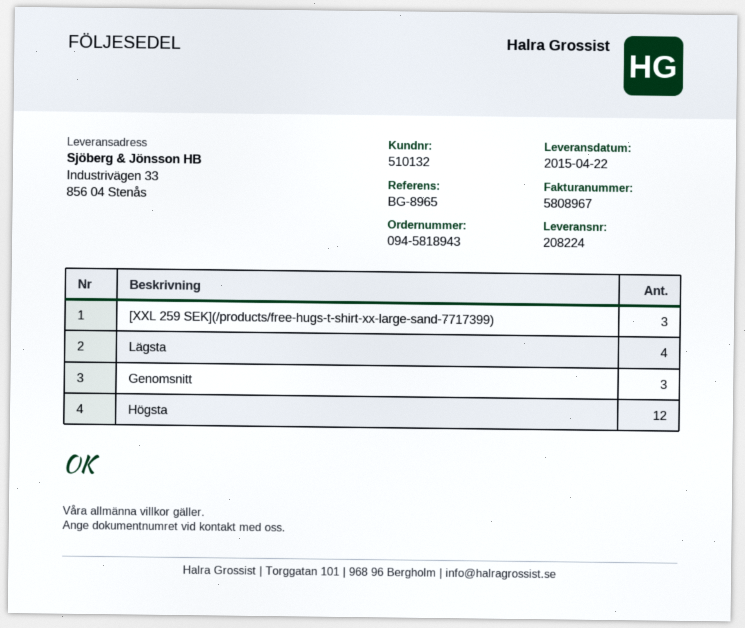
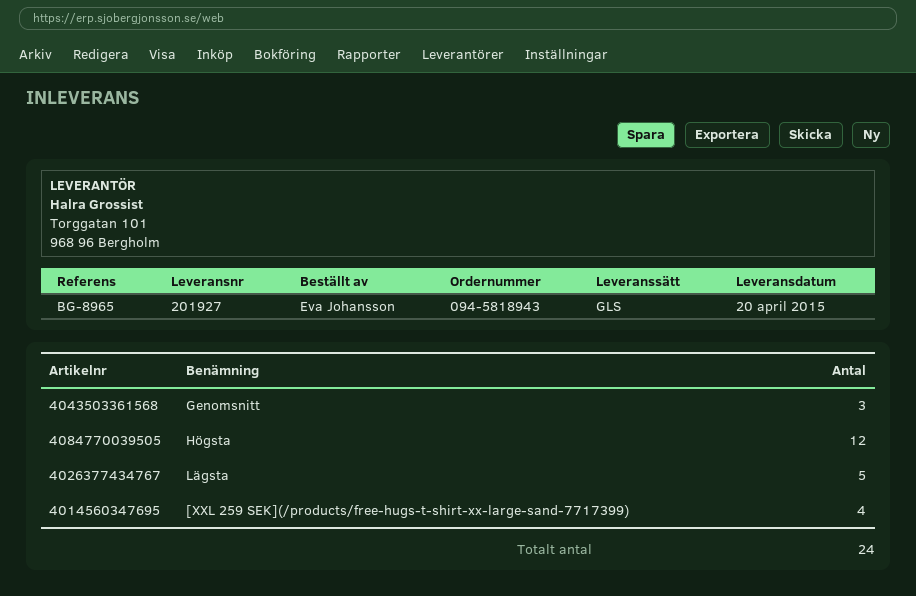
delivery note number: 208224 -> 201927
delivery date: 2015-04-22 -> 2015-04-20
[XXL 259 SEK](/products/free-hugs-t-shirt-xx-large-sand-7717399): 3 -> 4
Lägsta: 4 -> 5

